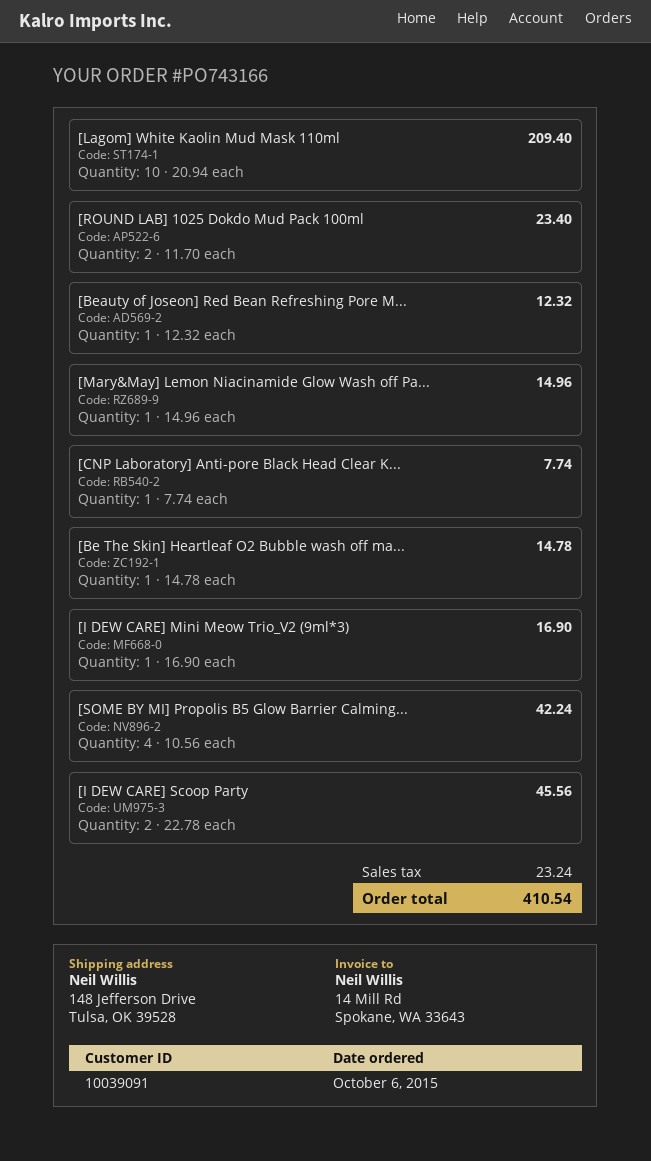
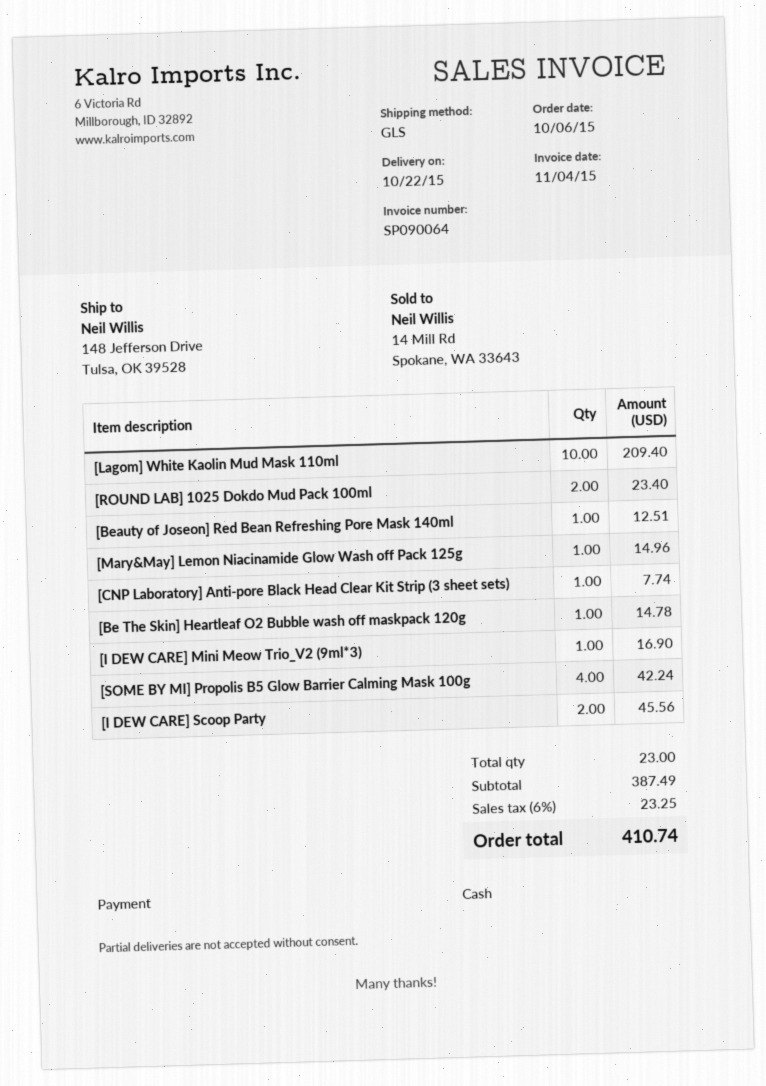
[Beauty of Joseon] Red Bean Refreshing Pore M...: 1 for 12.32 -> 1 for 12.51
tax: 23.24 -> 23.25
total: 410.54 -> 410.74

